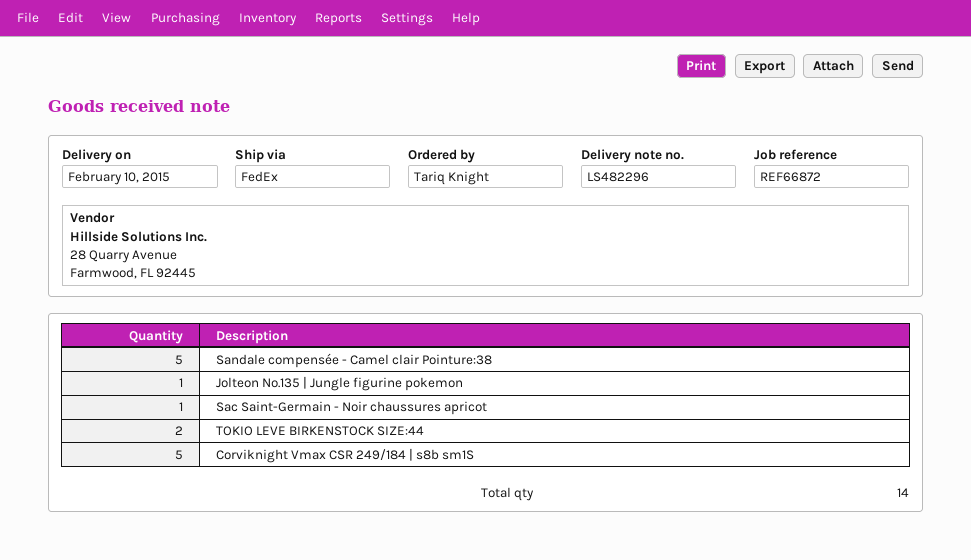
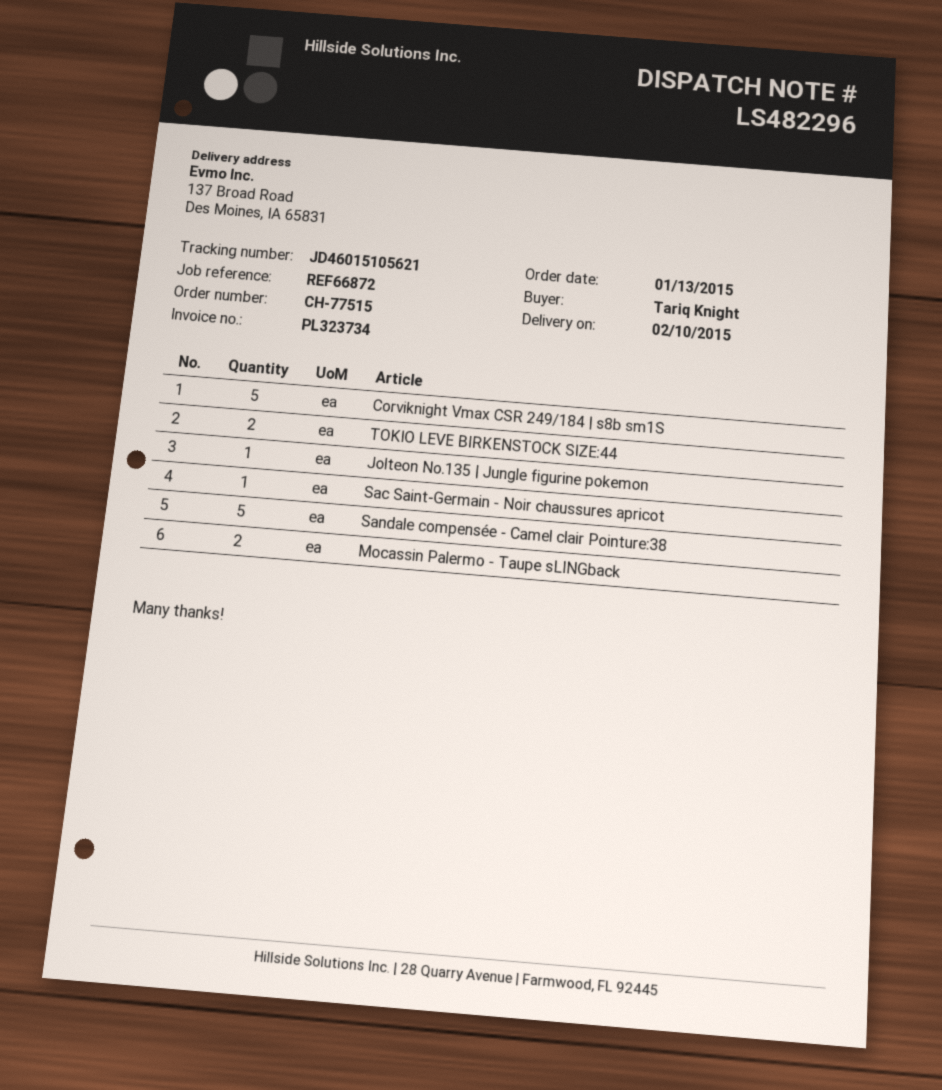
Mocassin Palermo - Taupe sLINGback: none -> 2

